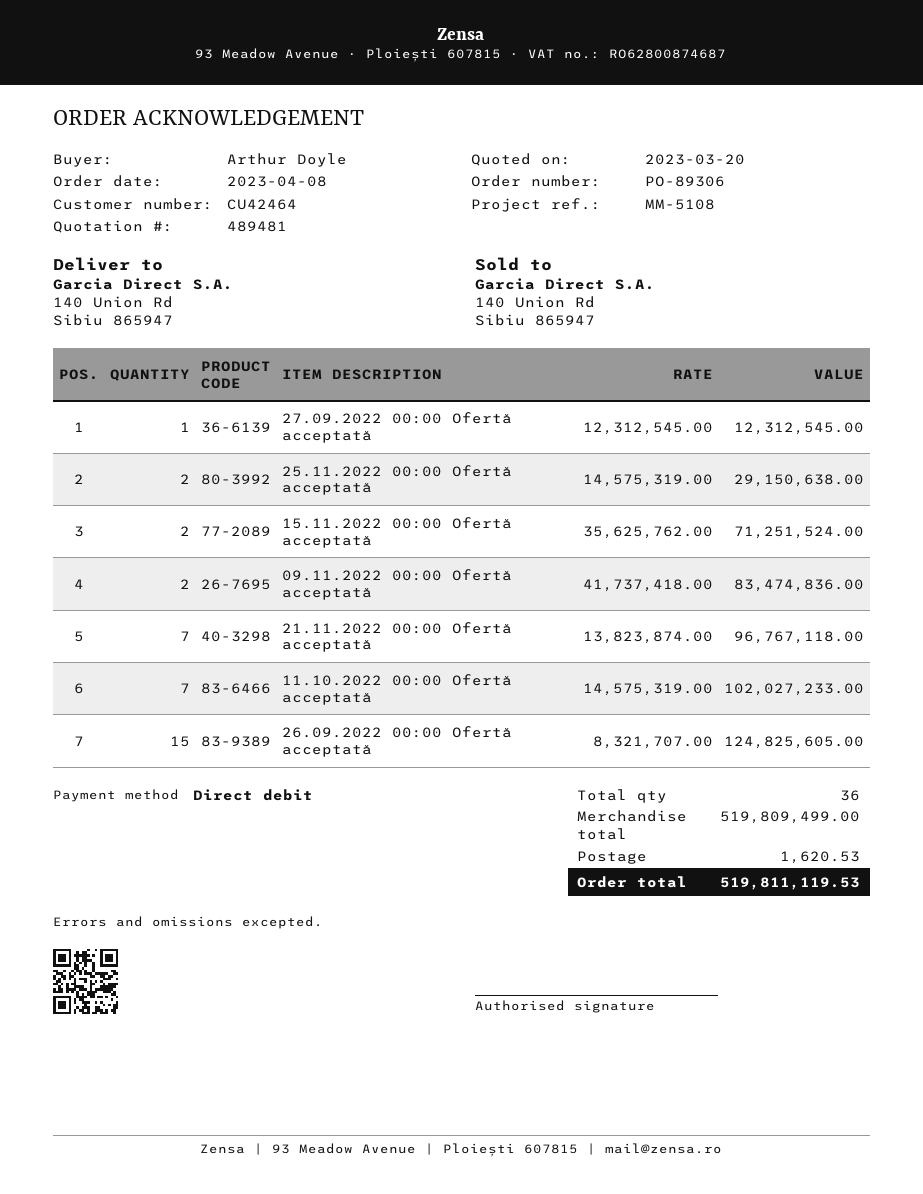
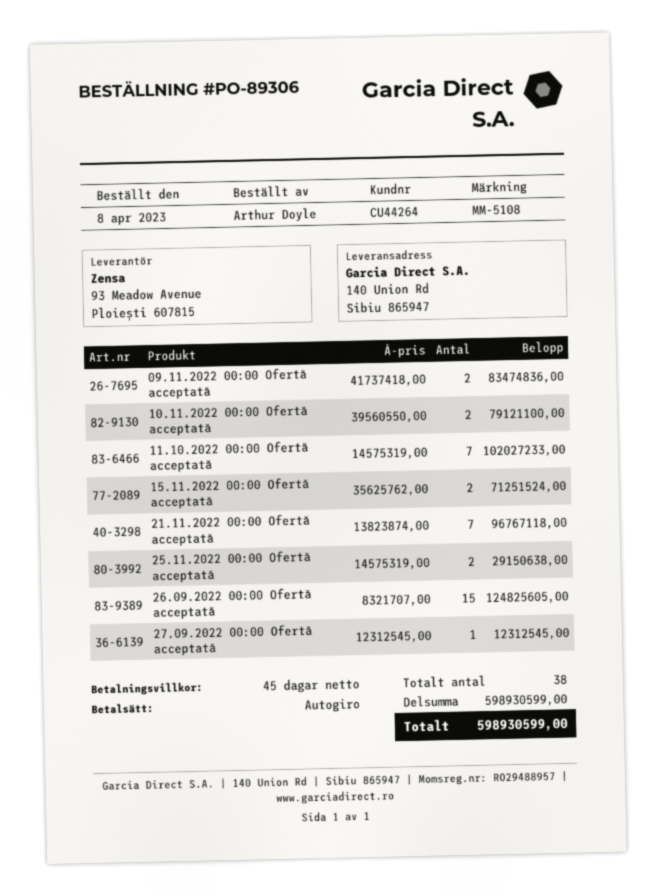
customer number: CU42464 -> CU44264
10.11.2022 00:00 Ofertă acceptată: none -> 2 x 39560550.00 = 79121100.00
total quantity: 36 -> 38
subtotal: 519809499.00 -> 598930599.00
shipping: 1620.53 -> none
total: 519811119.53 -> 598930599.00

